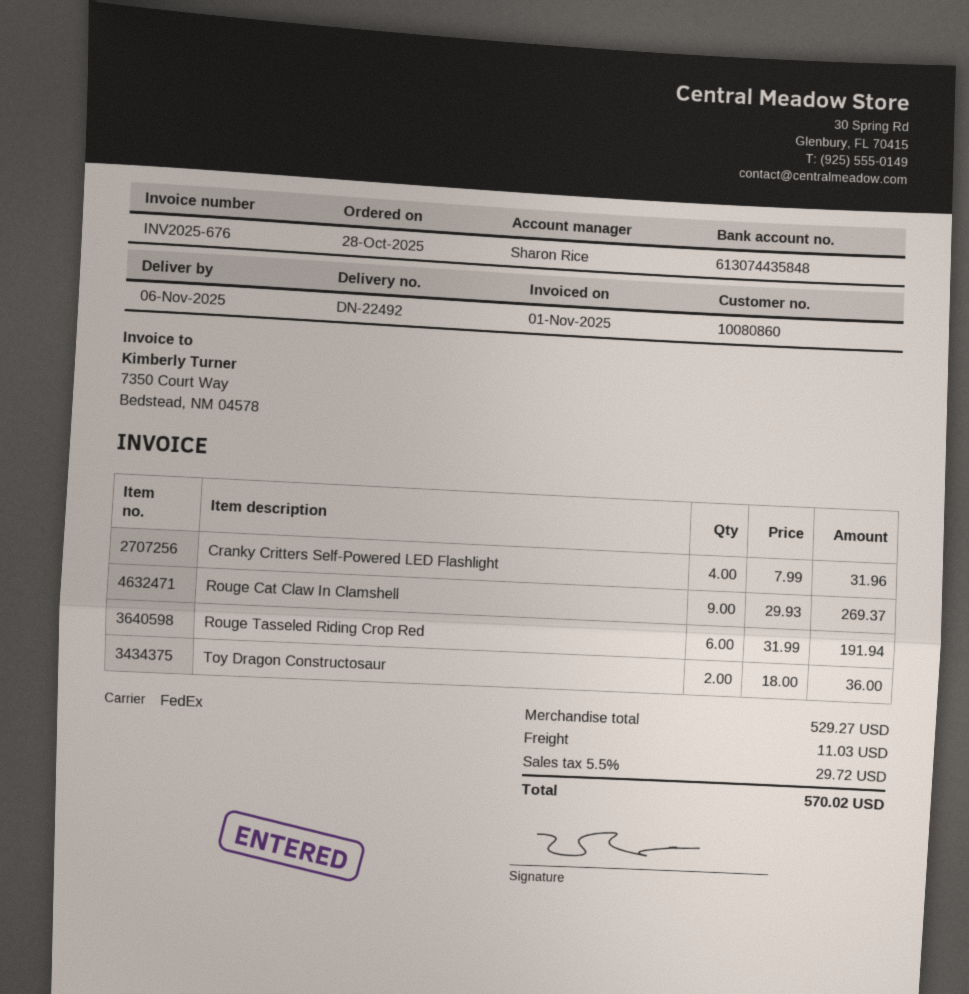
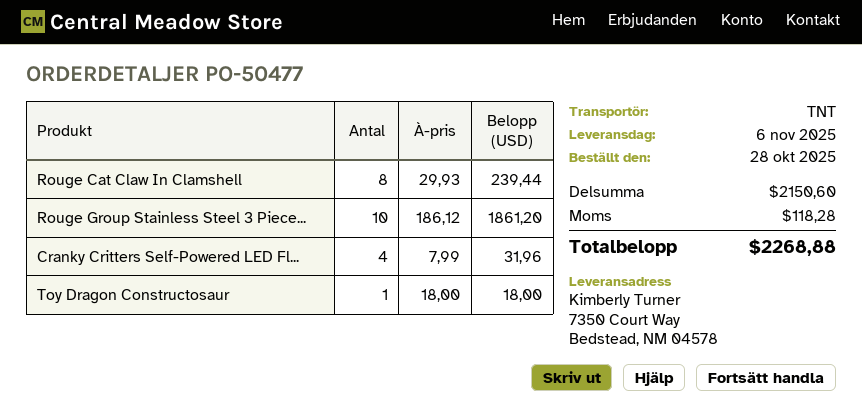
shipping method: FedEx -> TNT
Rouge Cat Claw In Clamshell: 9 x 29.93 = 269.37 -> 8 x 29.93 = 239.44
Rouge Tasseled Riding Crop Red: 6 x 31.99 = 191.94 -> none
Toy Dragon Constructosaur: 2 x 18.00 = 36.00 -> 1 x 18.00 = 18.00
Rouge Group Stainless Steel 3 Piece...: none -> 10 x 186.12 = 1861.20
subtotal: 529.27 -> 2150.60
shipping: 11.03 -> none
tax: 29.72 -> 118.28
total: 570.02 -> 2268.88

